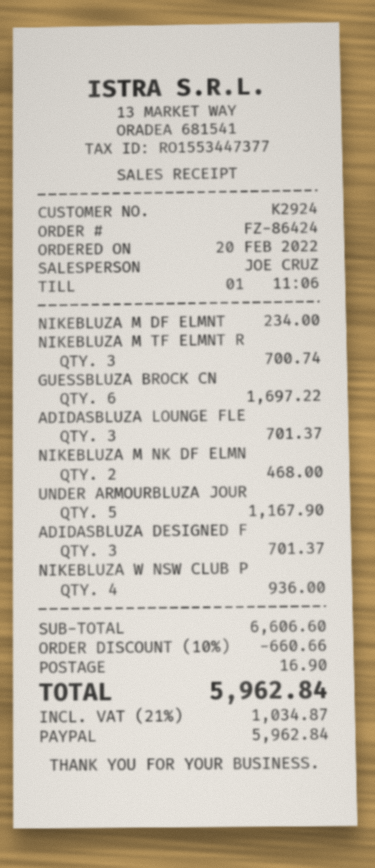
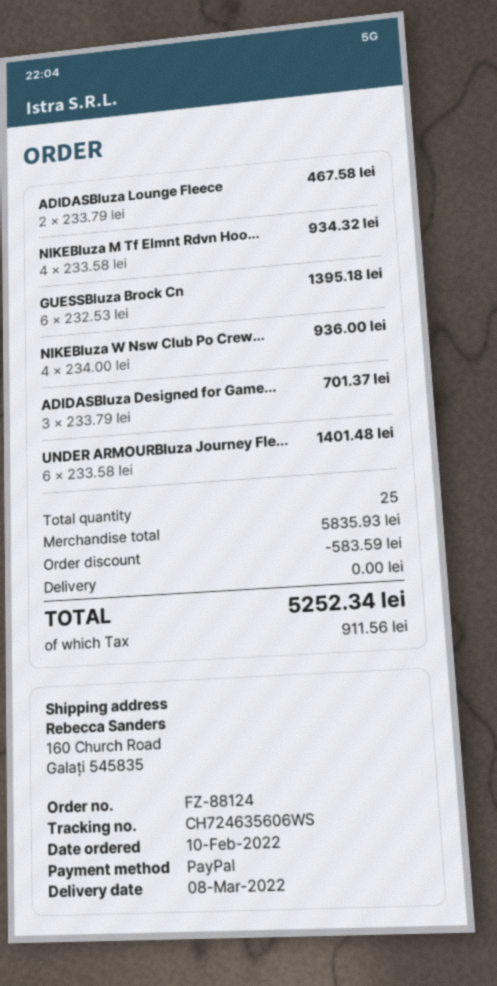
order number: FZ-86424 -> FZ-88124
order date: 2022-02-20 -> 2022-02-10
NIKEBLUZA M DF ELMNT: 1 for 234.00 -> none
NIKEBLUZA M TF ELMNT R: 3 for 700.74 -> 4 for 934.32
GUESSBLUZA BROCK CN: 6 for 1697.22 -> 6 for 1395.18
ADIDASBLUZA LOUNGE FLE: 3 for 701.37 -> 2 for 467.58
NIKEBLUZA M NK DF ELMN: 2 for 468.00 -> none
UNDER ARMOURBLUZA JOUR: 5 for 1167.90 -> 6 for 1401.48
subtotal: 6606.60 -> 5835.93
discount: 660.66 -> 583.59
shipping: 16.90 -> 0.00
tax: 1034.87 -> 911.56
total: 5962.84 -> 5252.34

